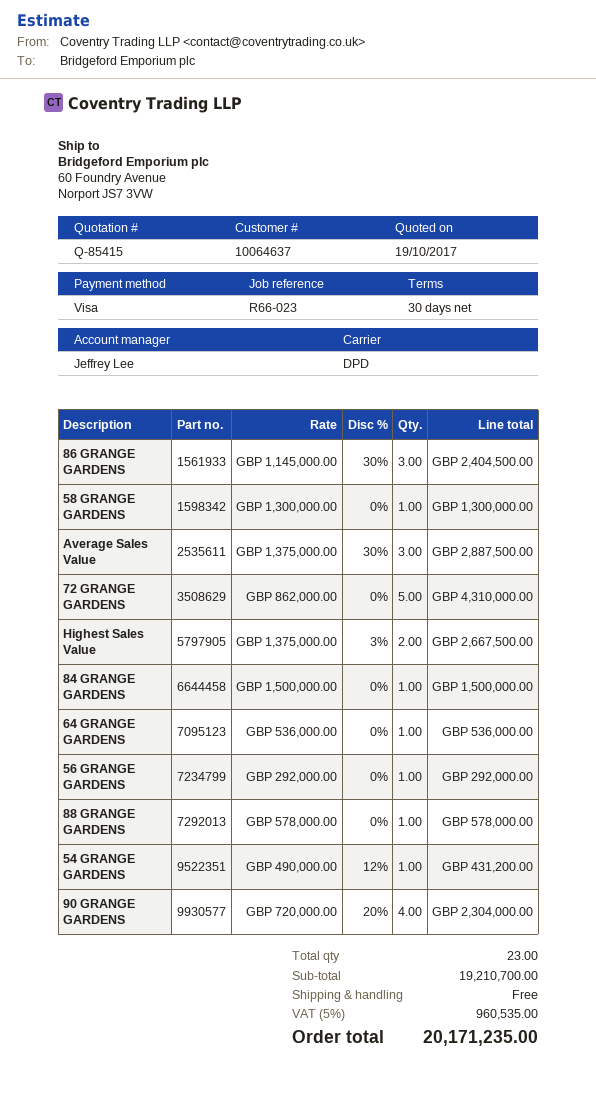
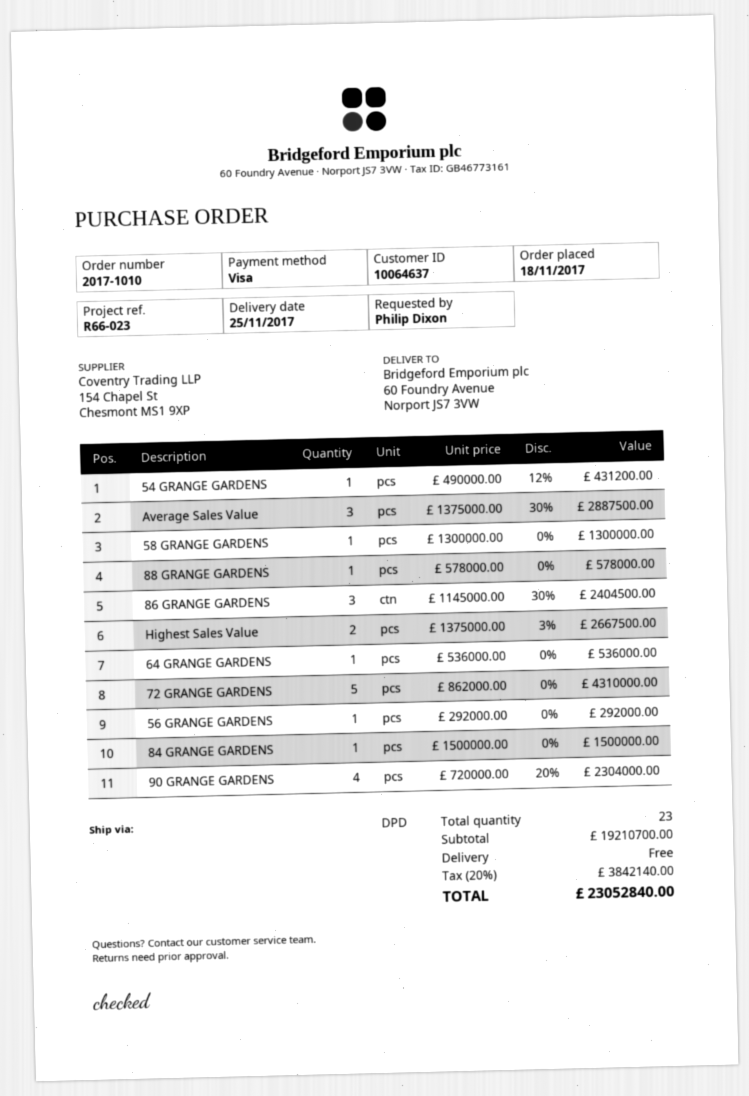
tax: 5% = 960535.00 -> 20% = 3842140.00
total: 20171235.00 -> 23052840.00

